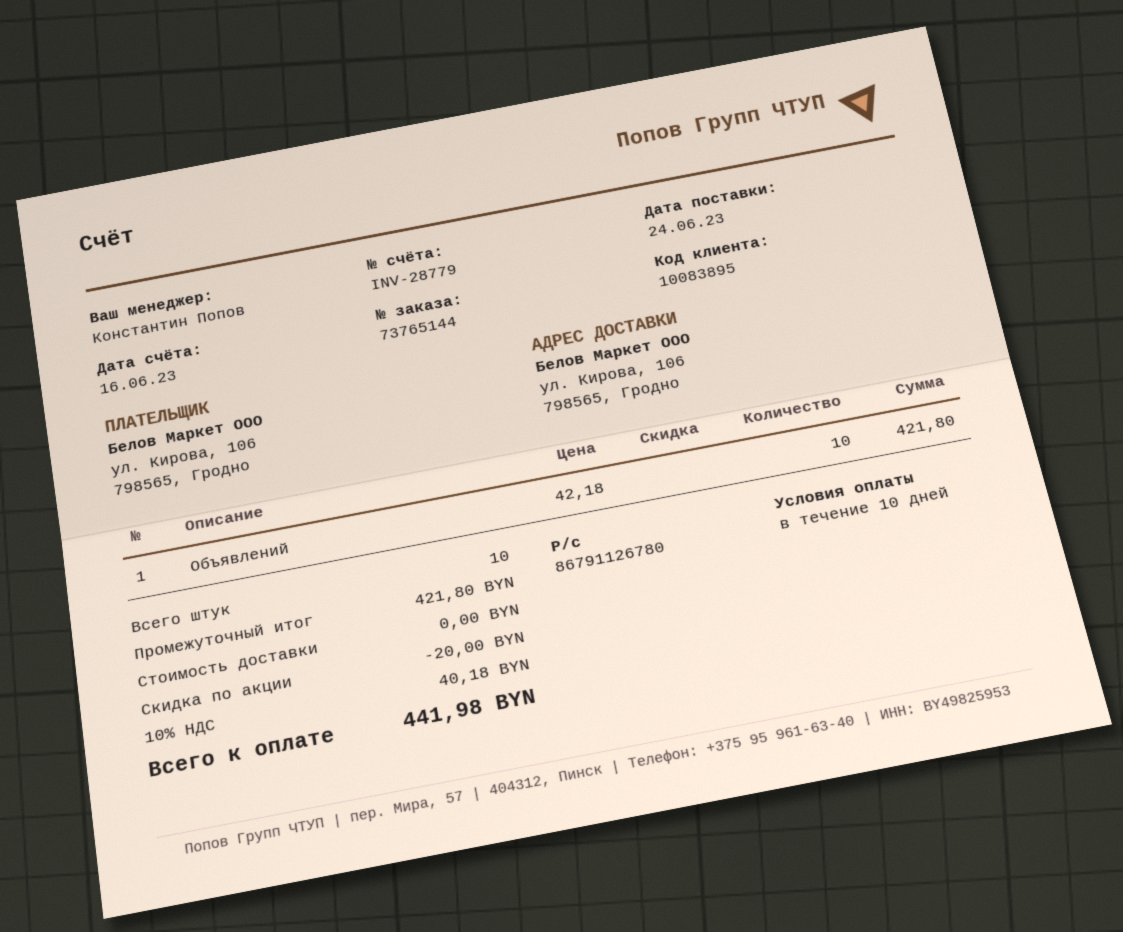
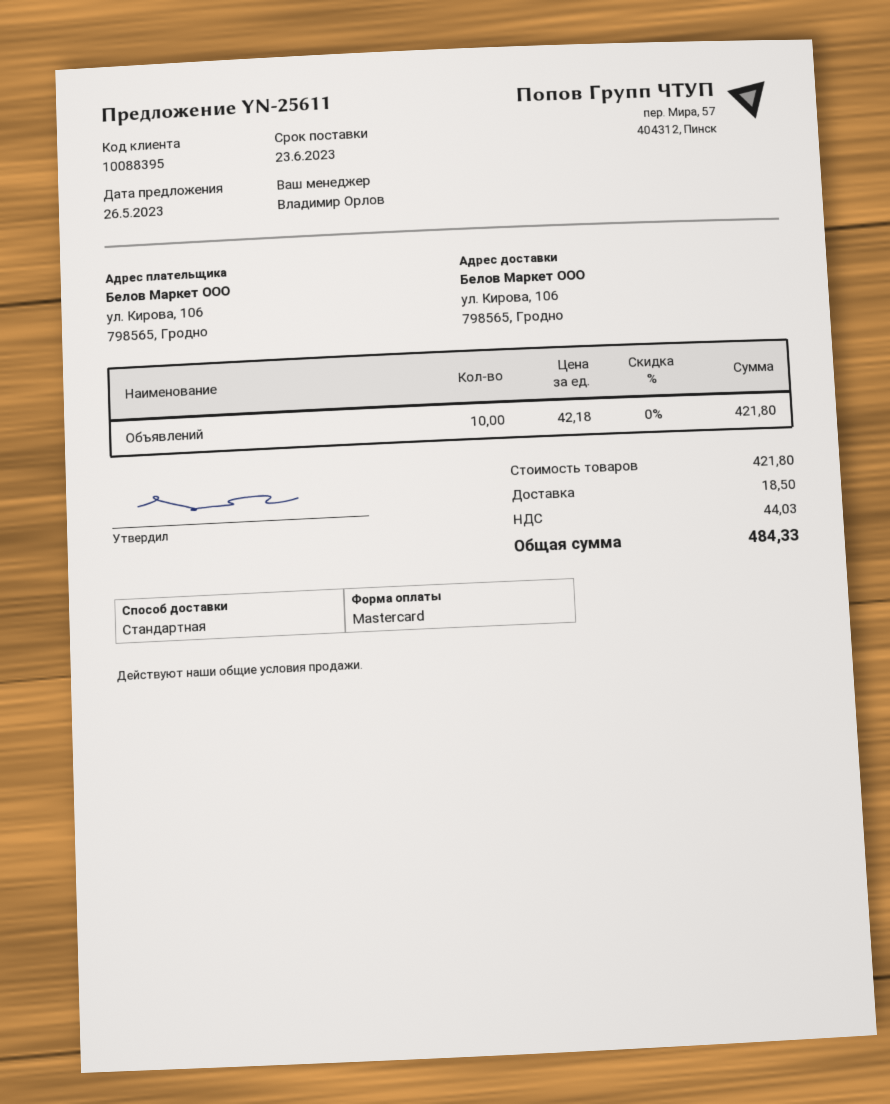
delivery date: 2023-06-24 -> 2023-06-23
customer number: 10083895 -> 10088395
sales rep: Константин Попов -> Владимир Орлов
discount: 20.00 -> none
shipping: 0.00 -> 18.50
tax: 40.18 -> 44.03
total: 441.98 -> 484.33

